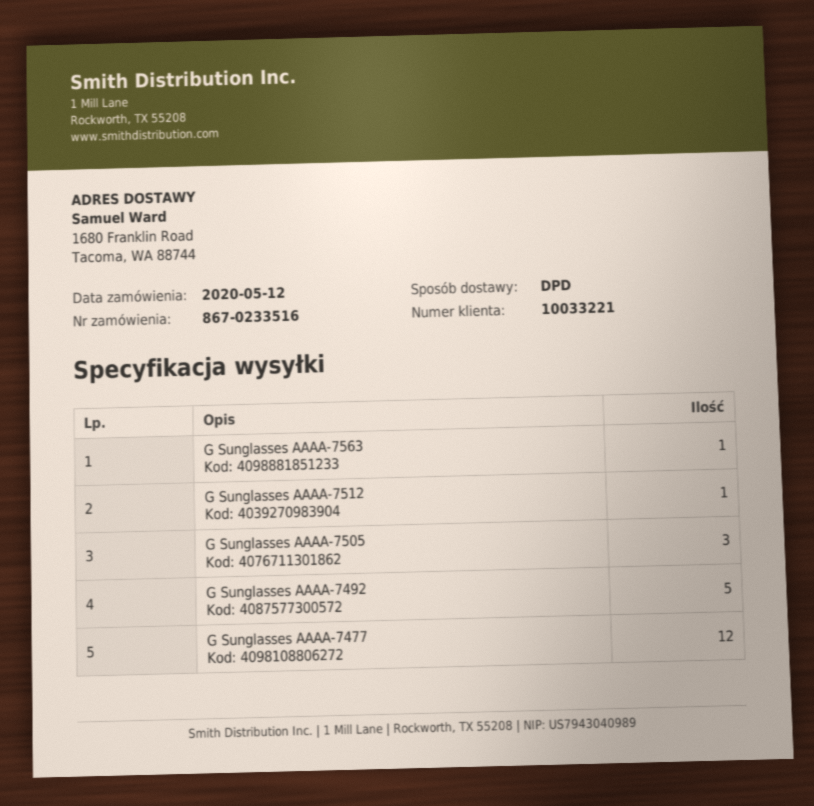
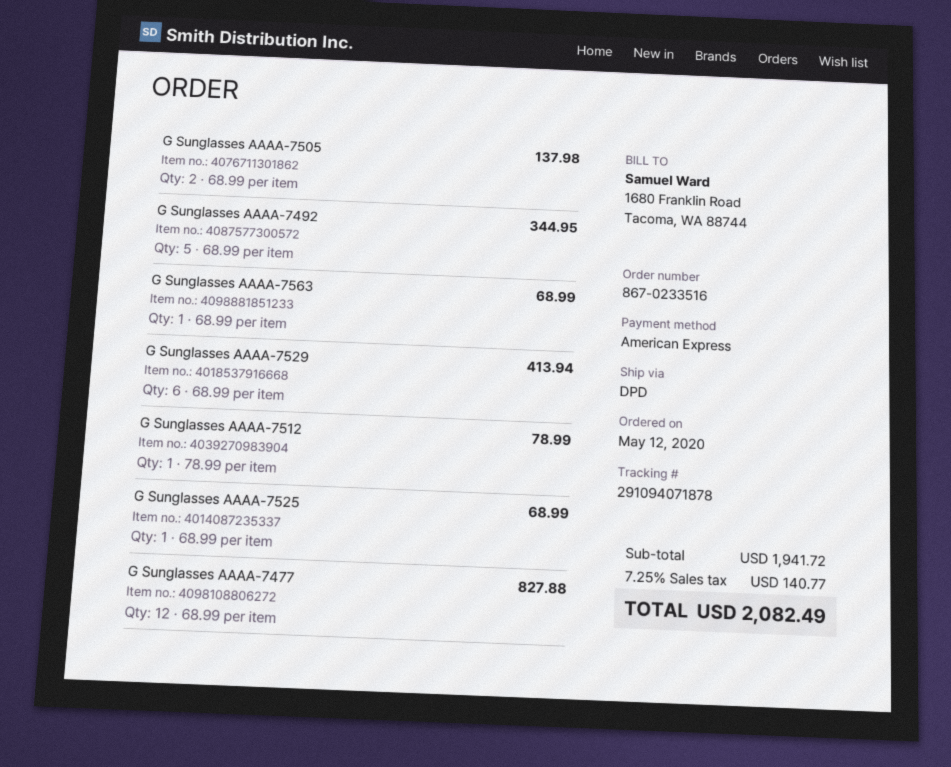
G Sunglasses AAAA-7505: 3 -> 2
G Sunglasses AAAA-7529: none -> 6
G Sunglasses AAAA-7525: none -> 1

